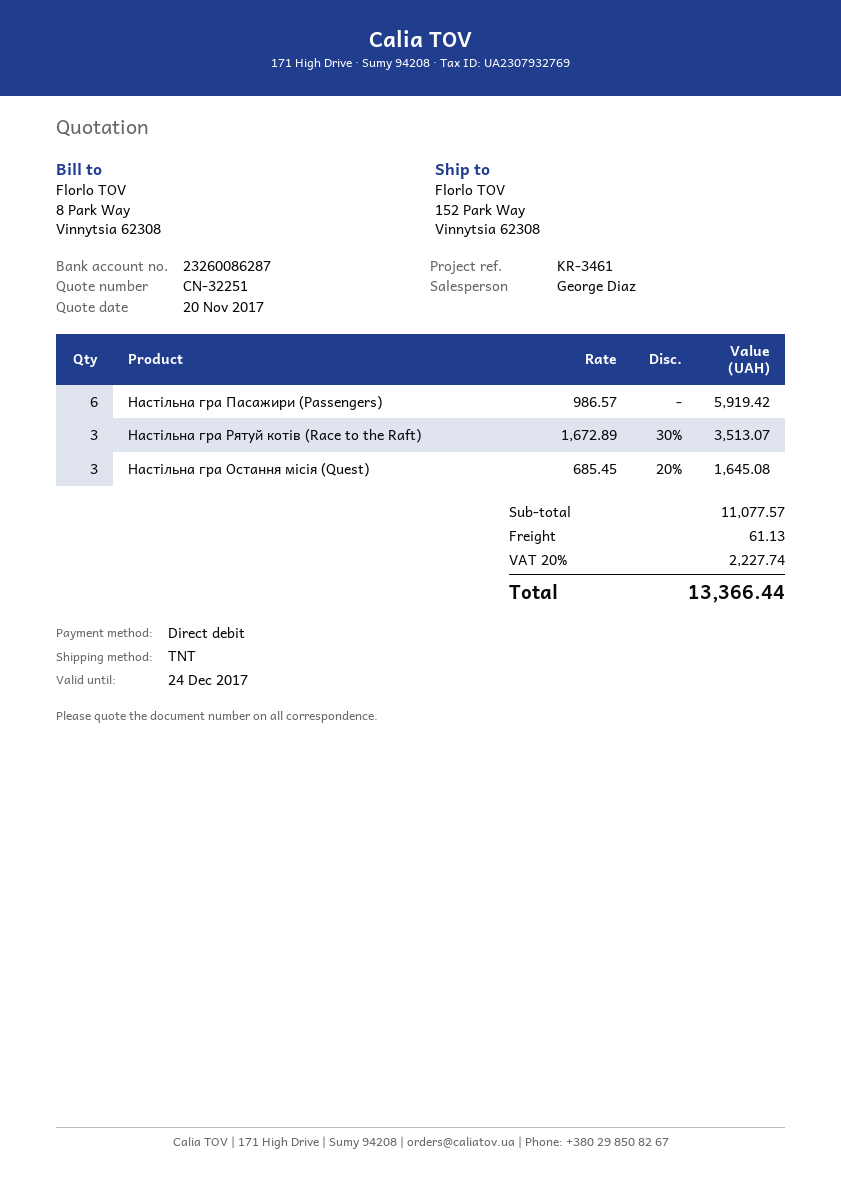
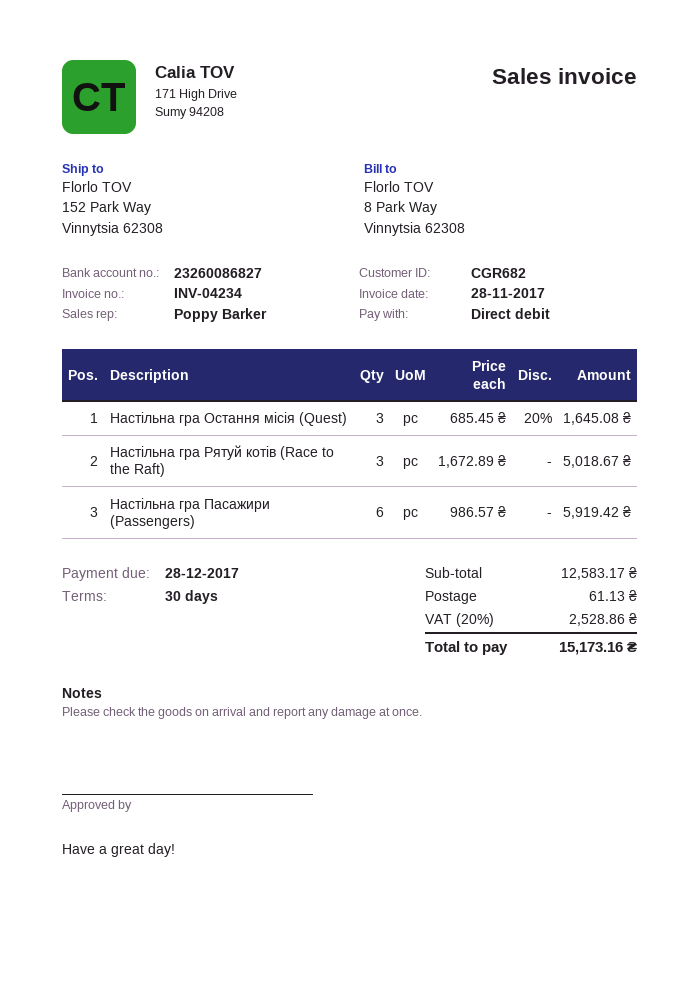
sales rep: George Diaz -> Poppy Barker
bank account: 23260086287 -> 23260086827
Настільна гра Рятуй котів (Race to the Raft): 3 x 1672.89 - 30% = 3513.07 -> 3 x 1672.89 = 5018.67
subtotal: 11077.57 -> 12583.17
tax: 20% = 2227.74 -> 20% = 2528.86
total: 13366.44 -> 15173.16

